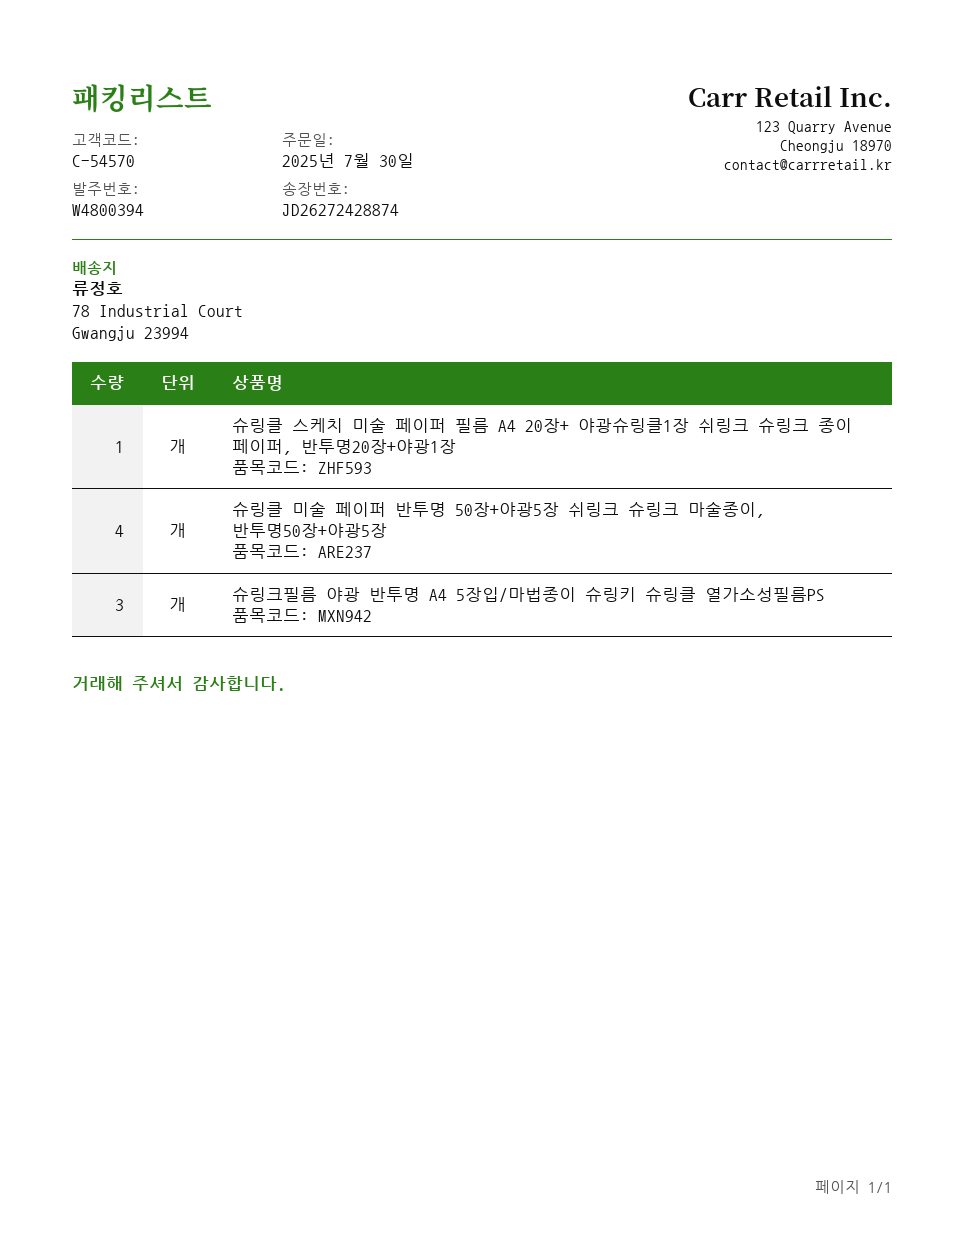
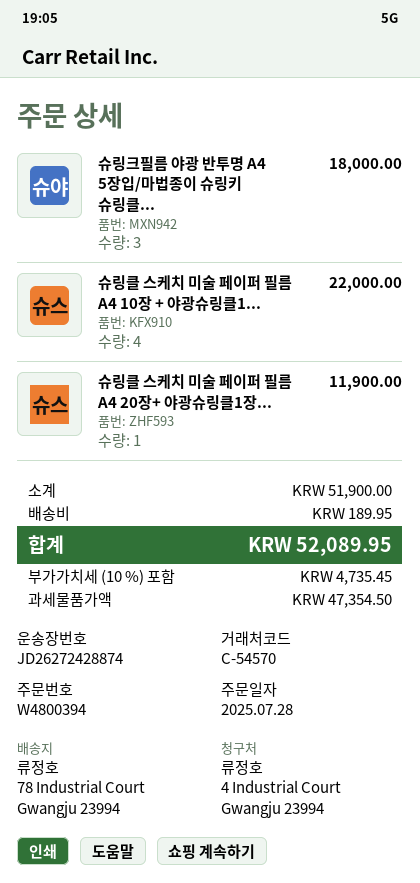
order date: 2025-07-30 -> 2025-07-28
슈링클 미술 페이퍼 반투명 50장+야광5장 쉬링크 슈링크 마술종이, 반투명50장+야광5장: 4 -> none
슈링클 스케치 미술 페이퍼 필름 A4 10장 + 야광슈링클1...: none -> 4

